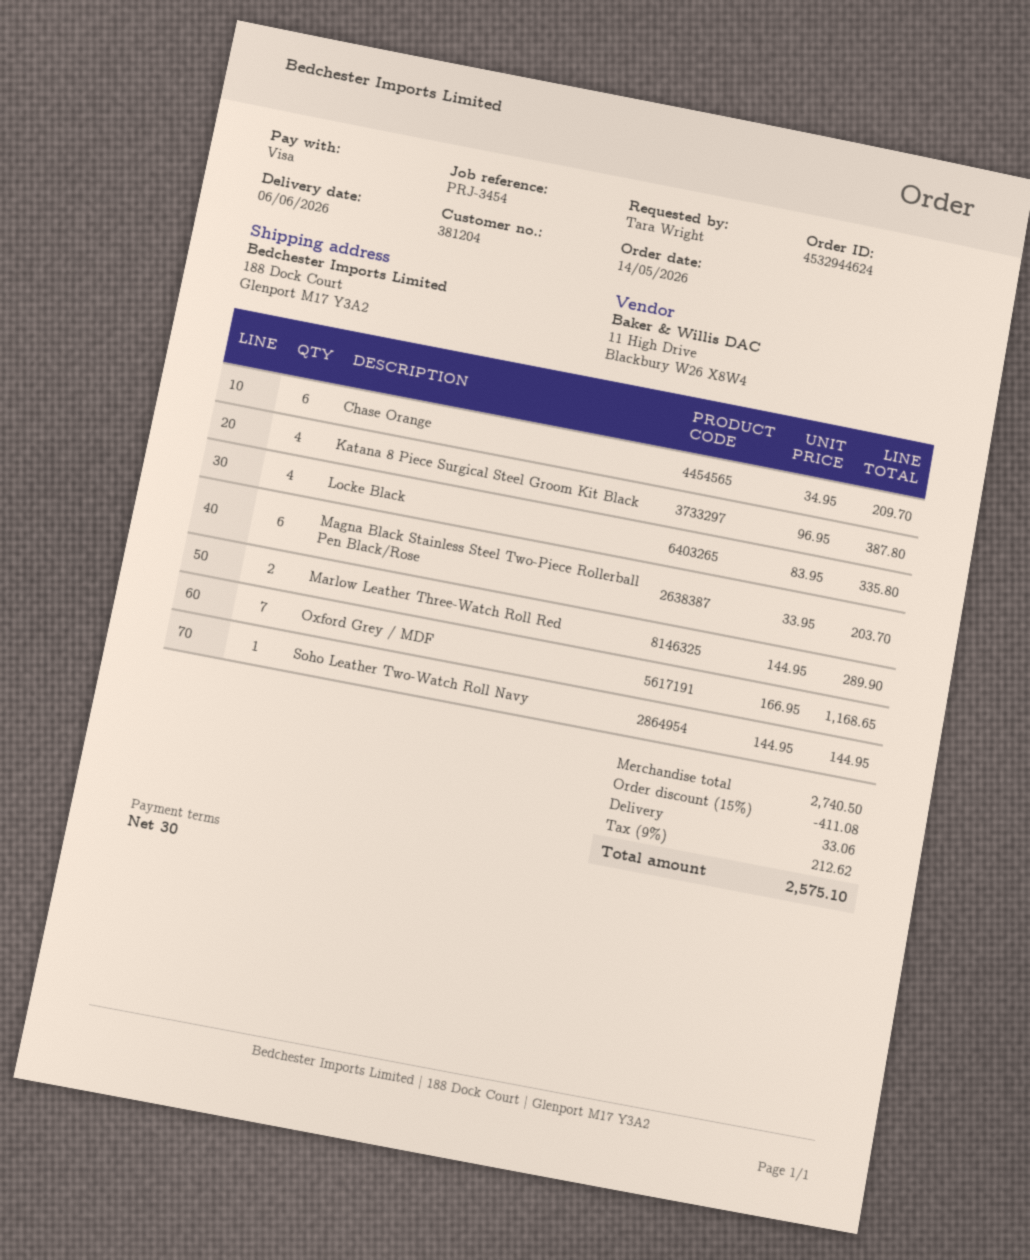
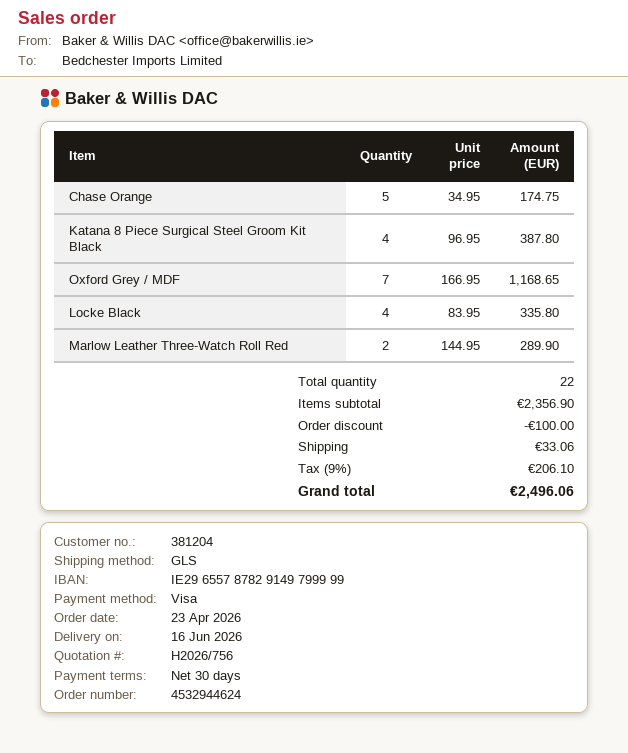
order date: 2026-05-14 -> 2026-04-23
delivery date: 2026-06-06 -> 2026-06-16
Chase Orange: 6 x 34.95 = 209.70 -> 5 x 34.95 = 174.75
Magna Black Stainless Steel Two-Piece Rollerball Pen Black/Rose: 6 x 33.95 = 203.70 -> none
Soho Leather Two-Watch Roll Navy: 1 x 144.95 = 144.95 -> none
subtotal: 2740.50 -> 2356.90
discount: 411.08 -> 100.00
tax: 9% = 212.62 -> 9% = 206.10
total: 2575.10 -> 2496.06

